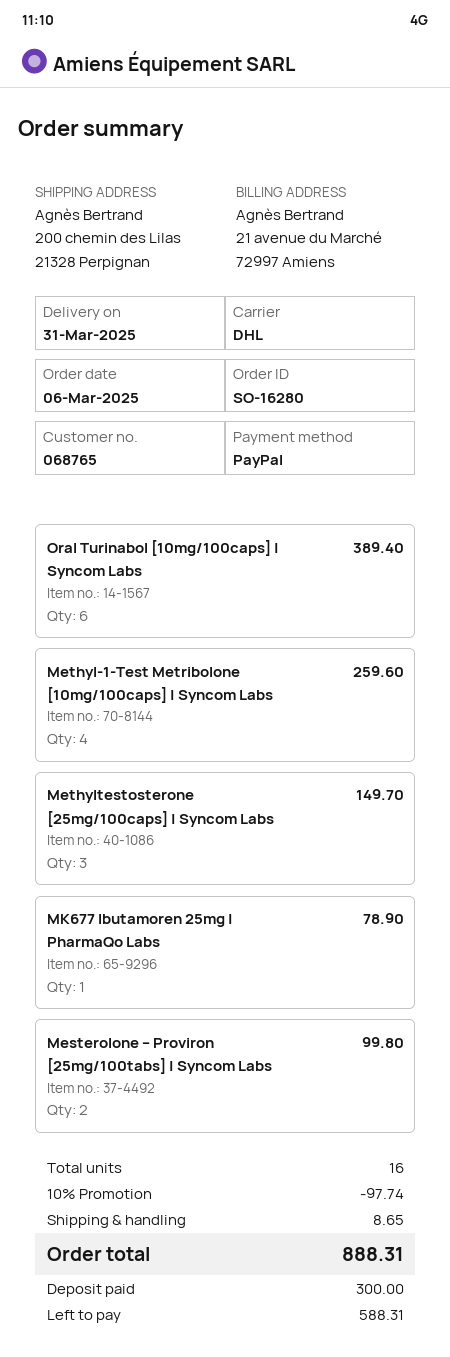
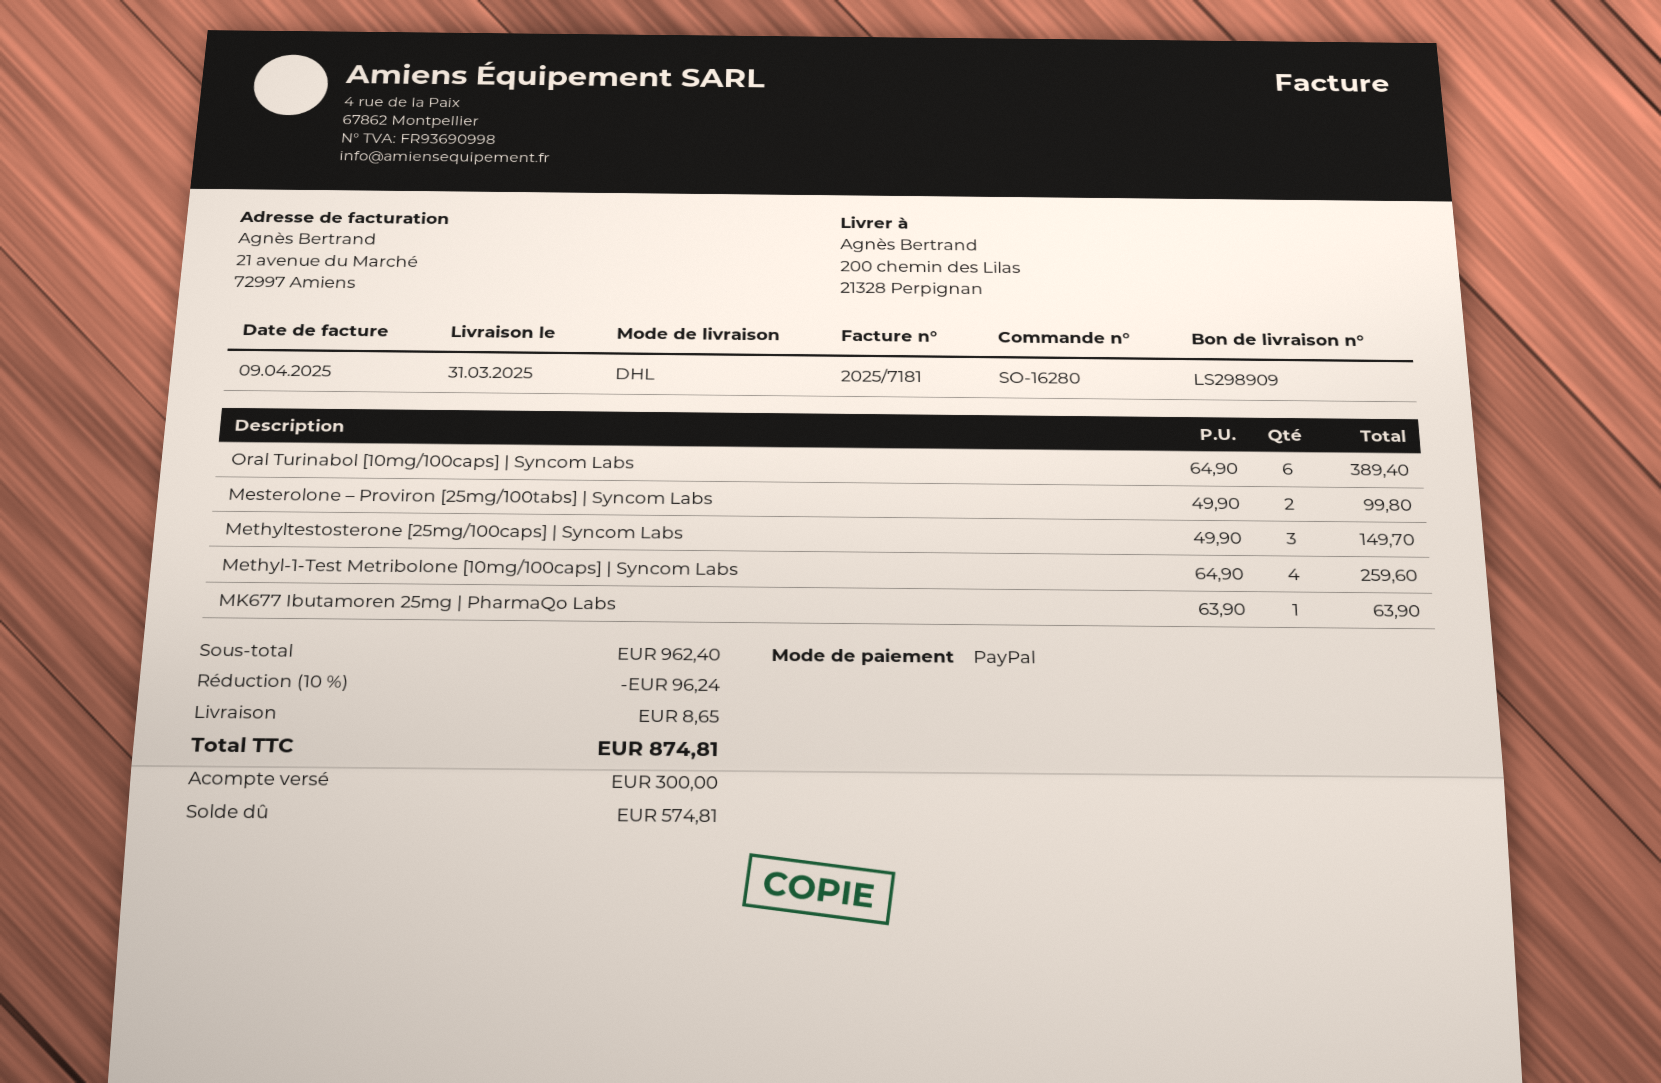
MK677 Ibutamoren 25mg | PharmaQo Labs: 1 for 78.90 -> 1 for 63.90
discount: 10% = 97.74 -> 10% = 96.24
total: 888.31 -> 874.81
balance: 588.31 -> 574.81

